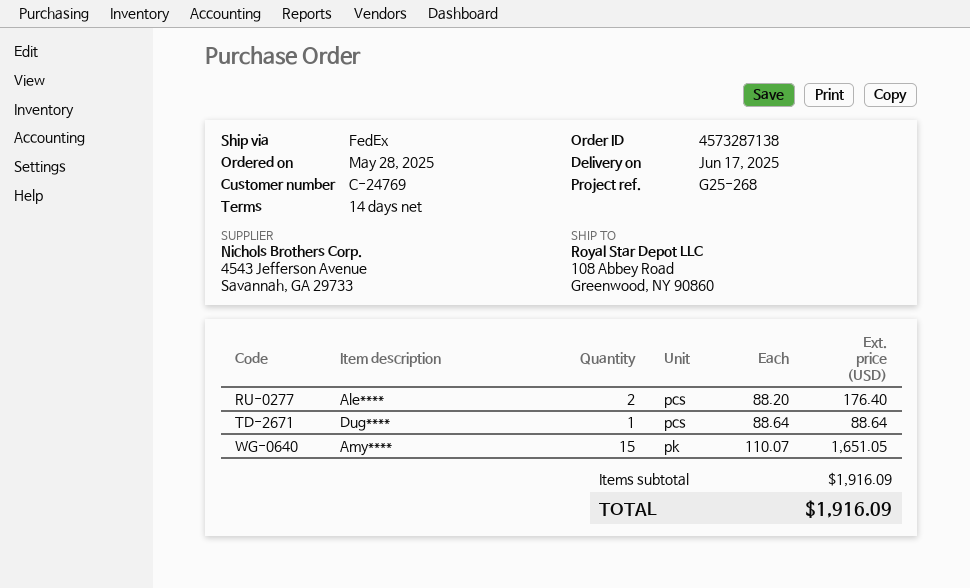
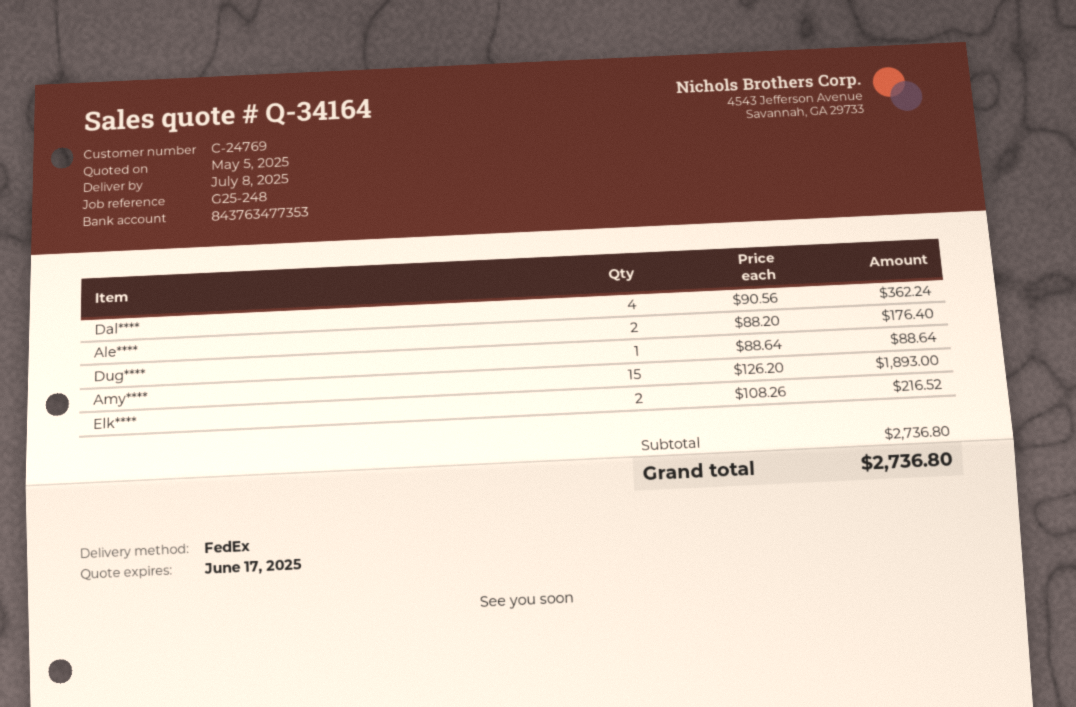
delivery date: 2025-06-17 -> 2025-07-08
reference: G25-268 -> G25-248
Amy****: 15 x 110.07 = 1651.05 -> 15 x 126.20 = 1893.00
Dal****: none -> 4 x 90.56 = 362.24
Elk****: none -> 2 x 108.26 = 216.52
subtotal: 1916.09 -> 2736.80
total: 1916.09 -> 2736.80

